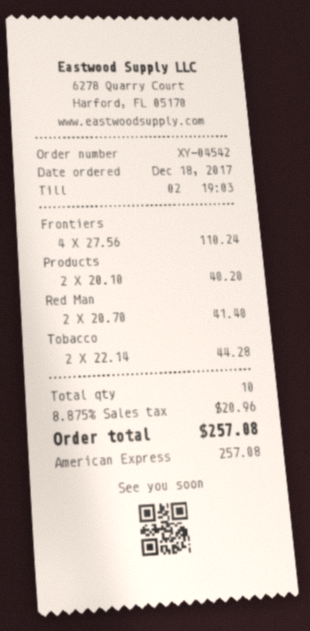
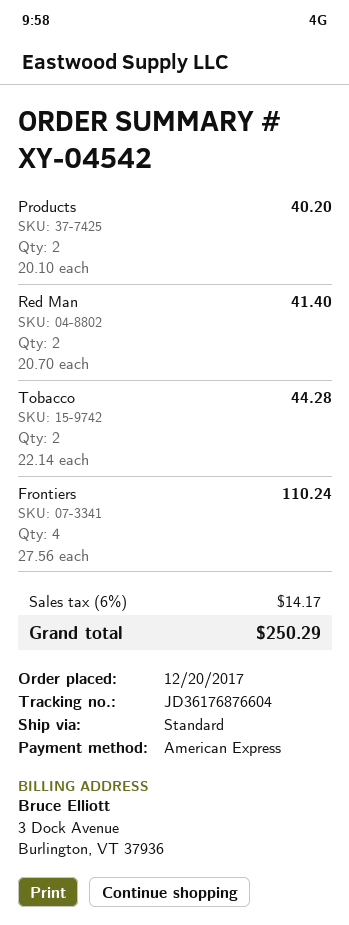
order date: 2017-12-18 -> 2017-12-20
tax: 8.875% = 20.96 -> 6% = 14.17
total: 257.08 -> 250.29

